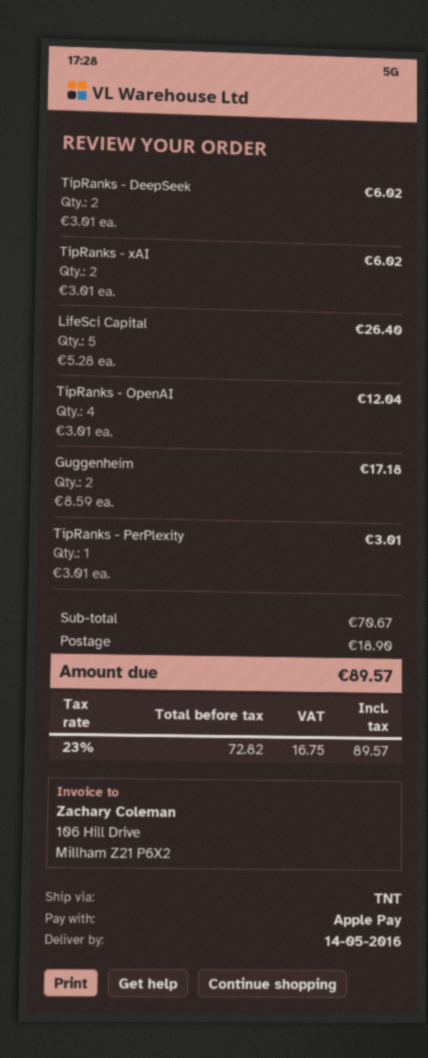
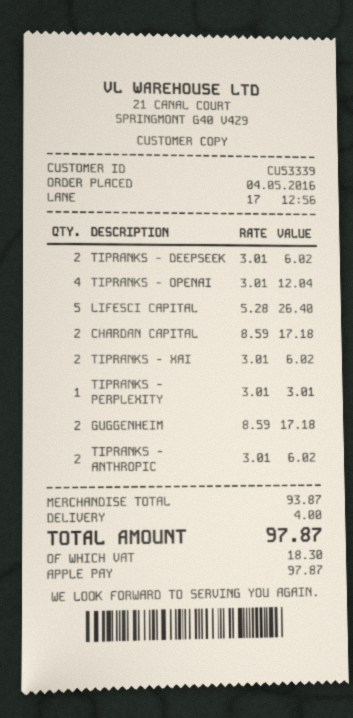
CHARDAN CAPITAL: none -> 2 x 8.59 = 17.18
TIPRANKS - ANTHROPIC: none -> 2 x 3.01 = 6.02
subtotal: 70.67 -> 93.87
shipping: 18.90 -> 4.00
tax: 16.75 -> 18.30
total: 89.57 -> 97.87

